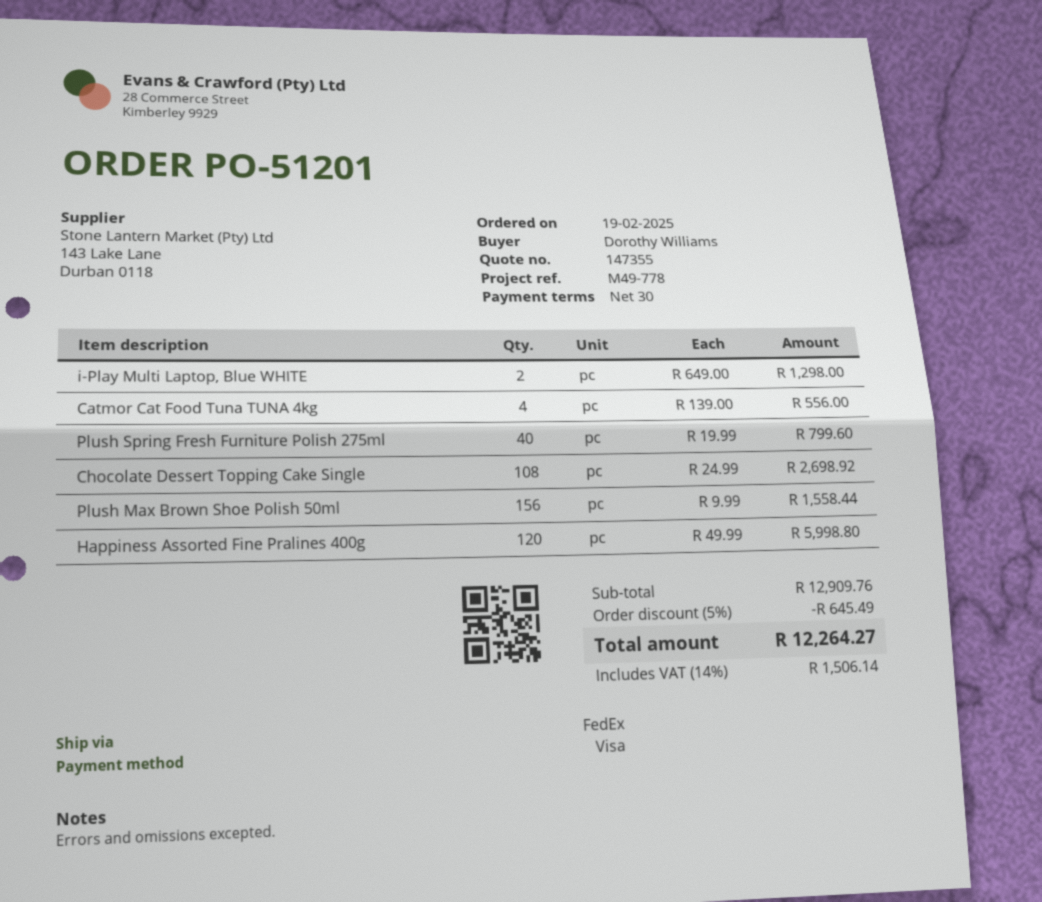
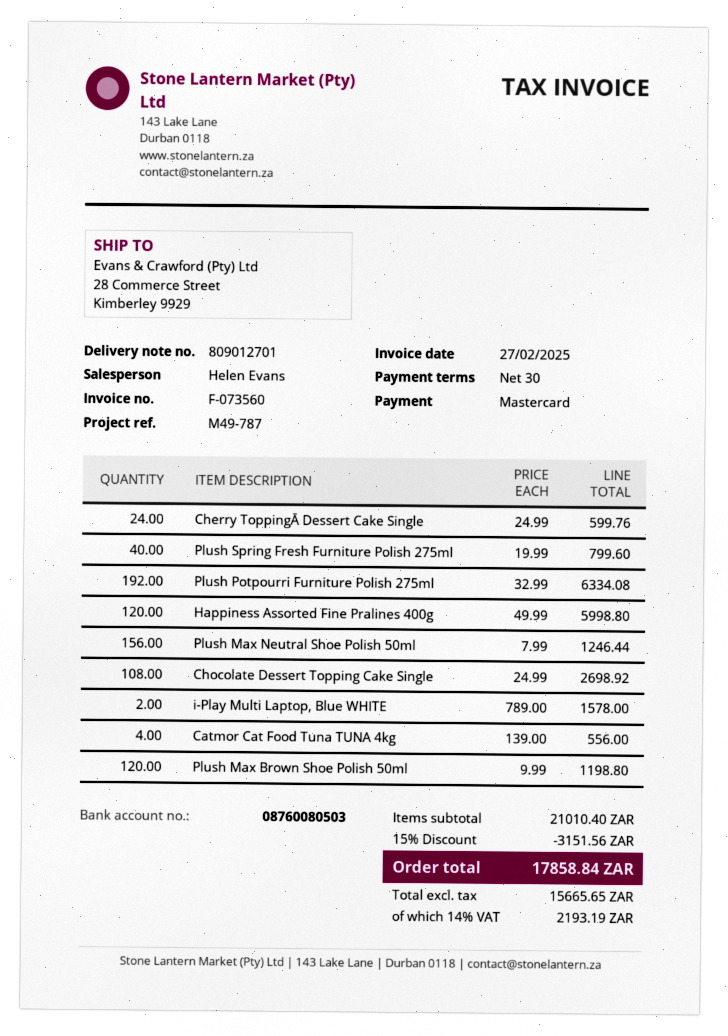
reference: M49-778 -> M49-787
payment method: Visa -> Mastercard
i-Play Multi Laptop, Blue WHITE: 2 x 649.00 = 1298.00 -> 2 x 789.00 = 1578.00
Plush Max Brown Shoe Polish 50ml: 156 x 9.99 = 1558.44 -> 120 x 9.99 = 1198.80
Cherry ToppingĀ Dessert Cake Single: none -> 24 x 24.99 = 599.76
Plush Potpourri Furniture Polish 275ml: none -> 192 x 32.99 = 6334.08
Plush Max Neutral Shoe Polish 50ml: none -> 156 x 7.99 = 1246.44
subtotal: 12909.76 -> 21010.40
discount: 5% = 645.49 -> 15% = 3151.56
tax: 14% = 1506.14 -> 14% = 2193.19
total: 12264.27 -> 17858.84

